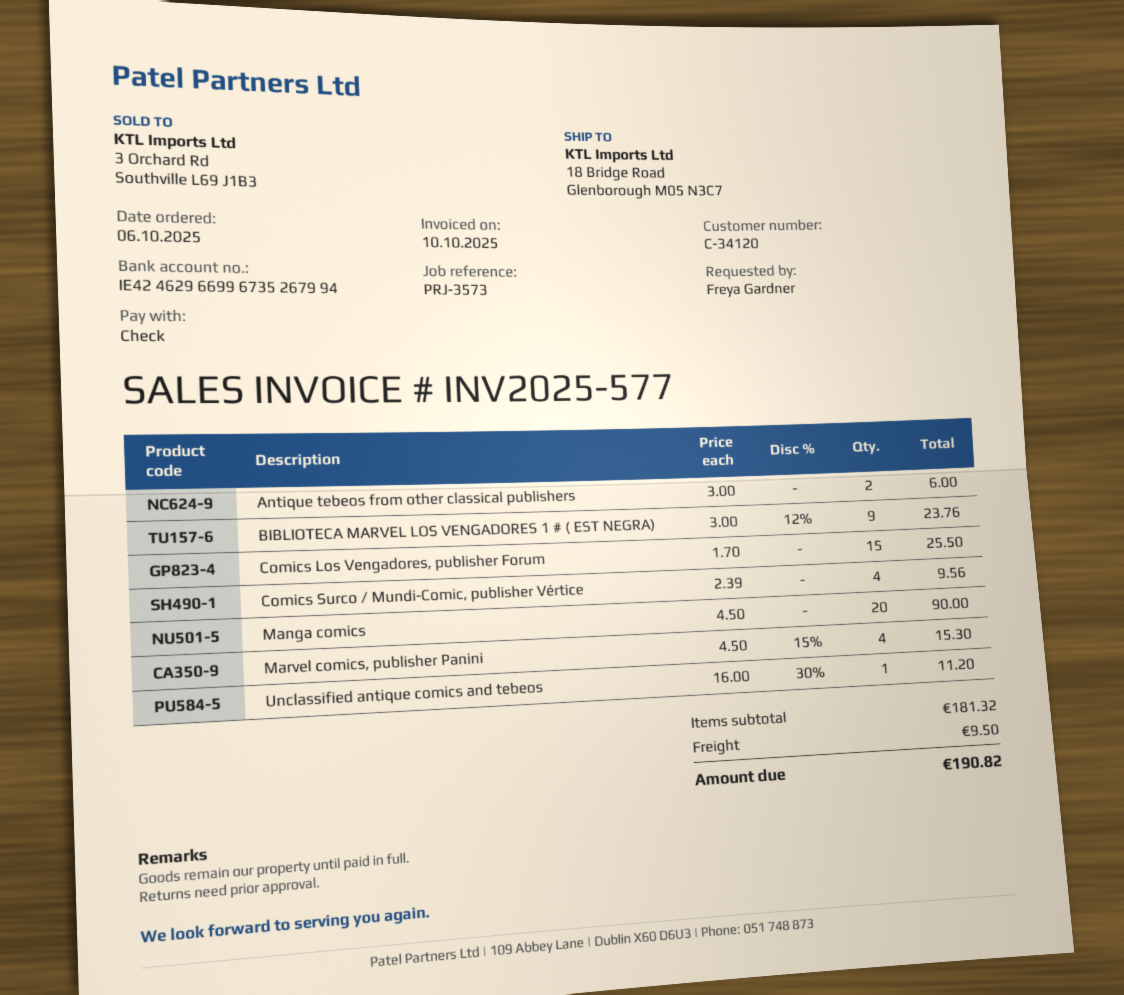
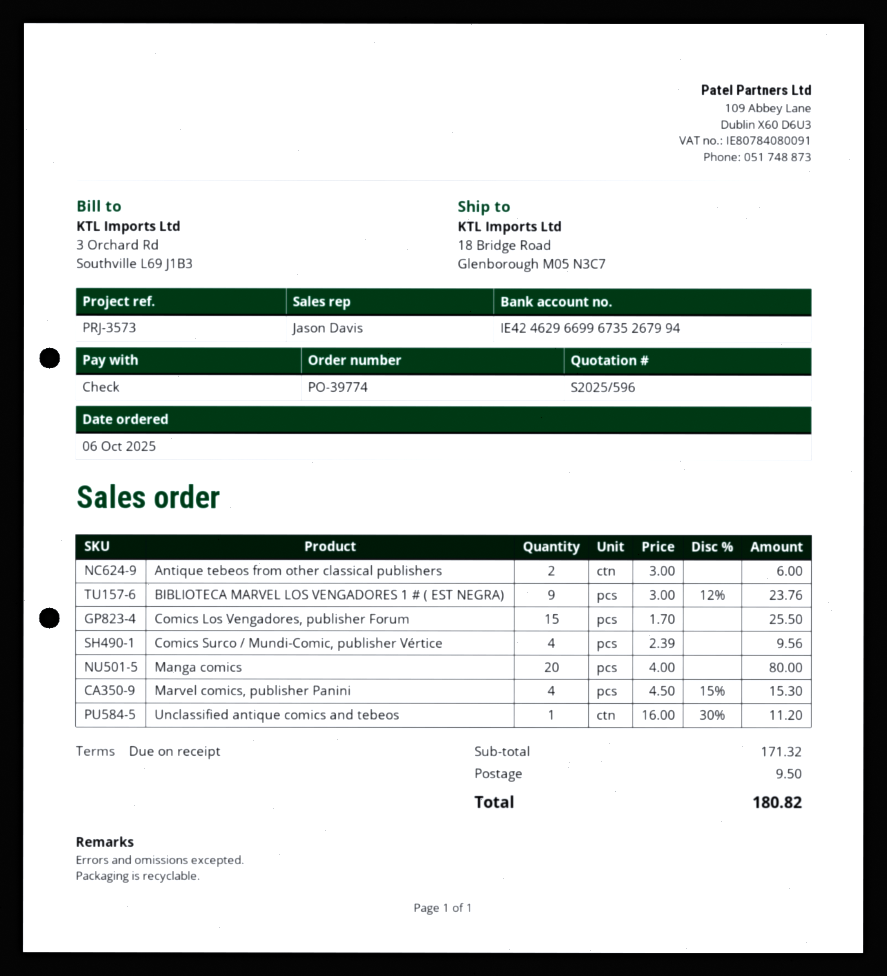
Manga comics: 20 x 4.50 = 90.00 -> 20 x 4.00 = 80.00
subtotal: 181.32 -> 171.32
total: 190.82 -> 180.82

